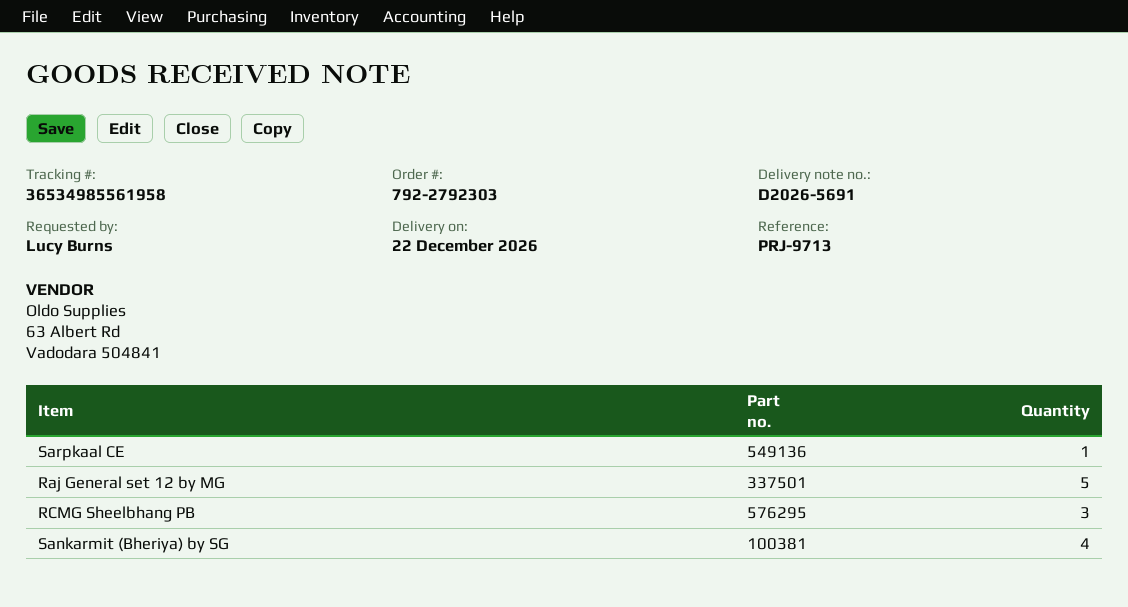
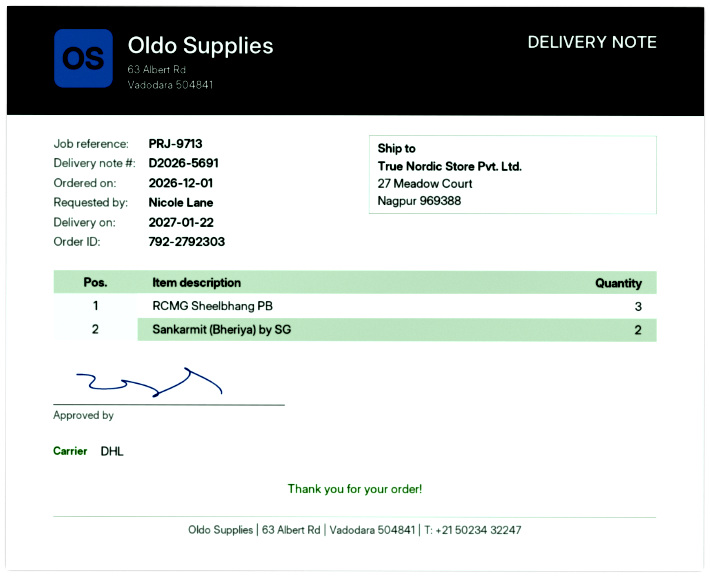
delivery date: 2026-12-22 -> 2027-01-22
ordered by: Lucy Burns -> Nicole Lane
Sarpkaal CE: 1 -> none
Raj General set 12 by MG: 5 -> none
Sankarmit (Bheriya) by SG: 4 -> 2

